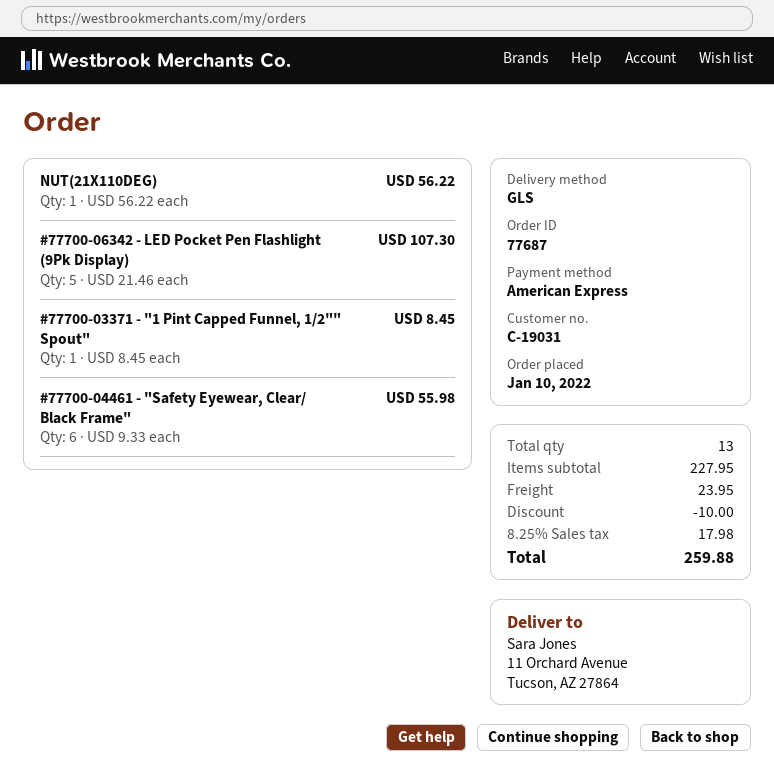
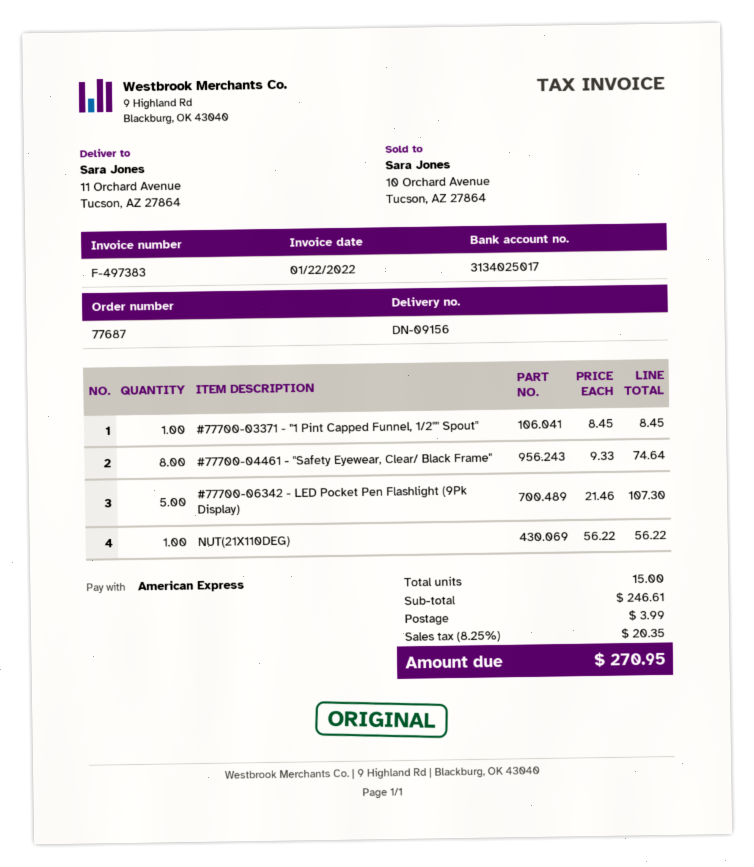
#77700-04461 - "Safety Eyewear, Clear/ Black Frame": 6 x 9.33 = 55.98 -> 8 x 9.33 = 74.64
total quantity: 13 -> 15
subtotal: 227.95 -> 246.61
discount: 10.00 -> none
shipping: 23.95 -> 3.99
tax: 8.25% = 17.98 -> 8.25% = 20.35
total: 259.88 -> 270.95

